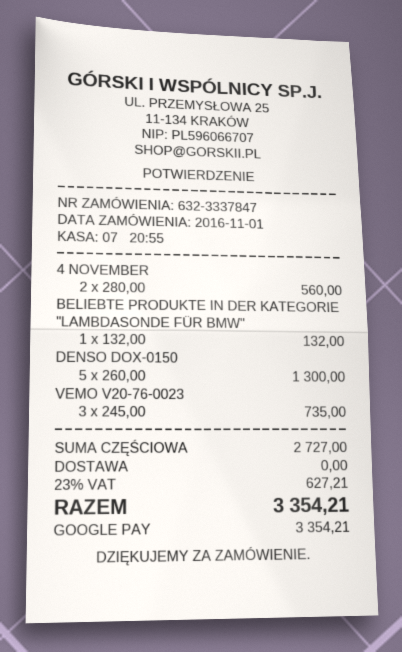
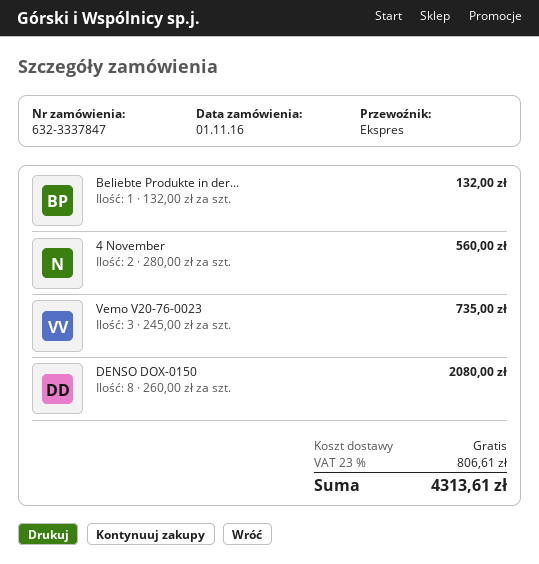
DENSO DOX-0150: 5 x 260.00 = 1300.00 -> 8 x 260.00 = 2080.00
tax: 23% = 627.21 -> 23% = 806.61
total: 3354.21 -> 4313.61

